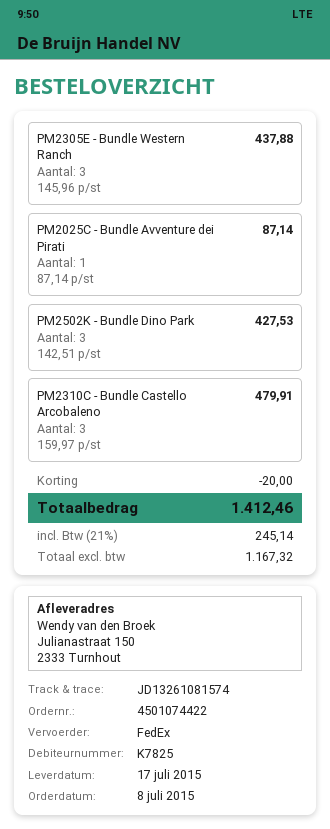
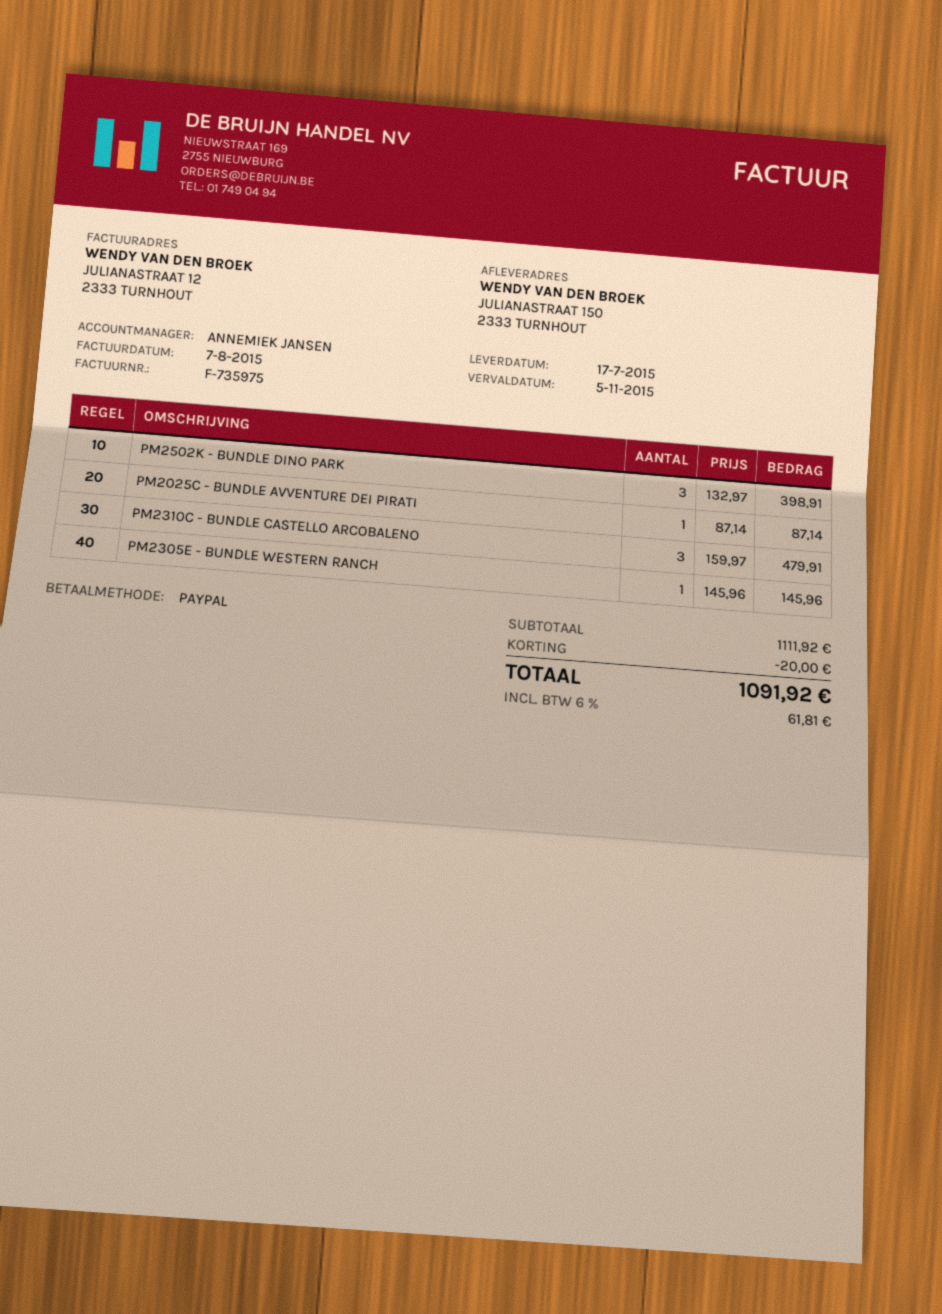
PM2305E - Bundle Western Ranch: 3 x 145.96 = 437.88 -> 1 x 145.96 = 145.96
PM2502K - Bundle Dino Park: 3 x 142.51 = 427.53 -> 3 x 132.97 = 398.91
tax: 21% = 245.14 -> 6% = 61.81
total: 1412.46 -> 1091.92

